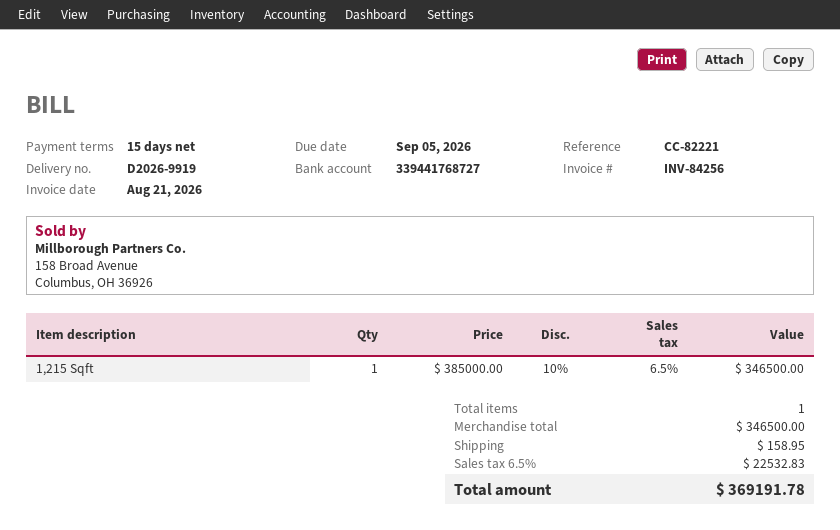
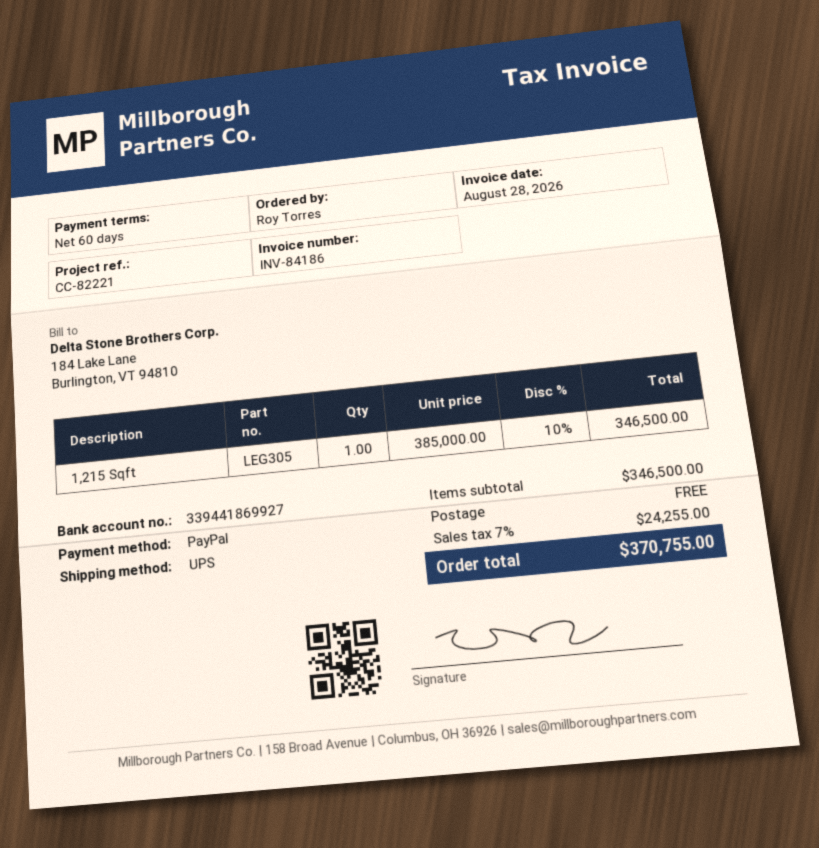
invoice number: INV-84256 -> INV-84186
invoice date: 2026-08-21 -> 2026-08-28
payment terms: 15 days -> 60 days
bank account: 339441768727 -> 339441869927
shipping: 158.95 -> 0.00
tax: 6.5% = 22532.83 -> 7% = 24255.00
total: 369191.78 -> 370755.00

